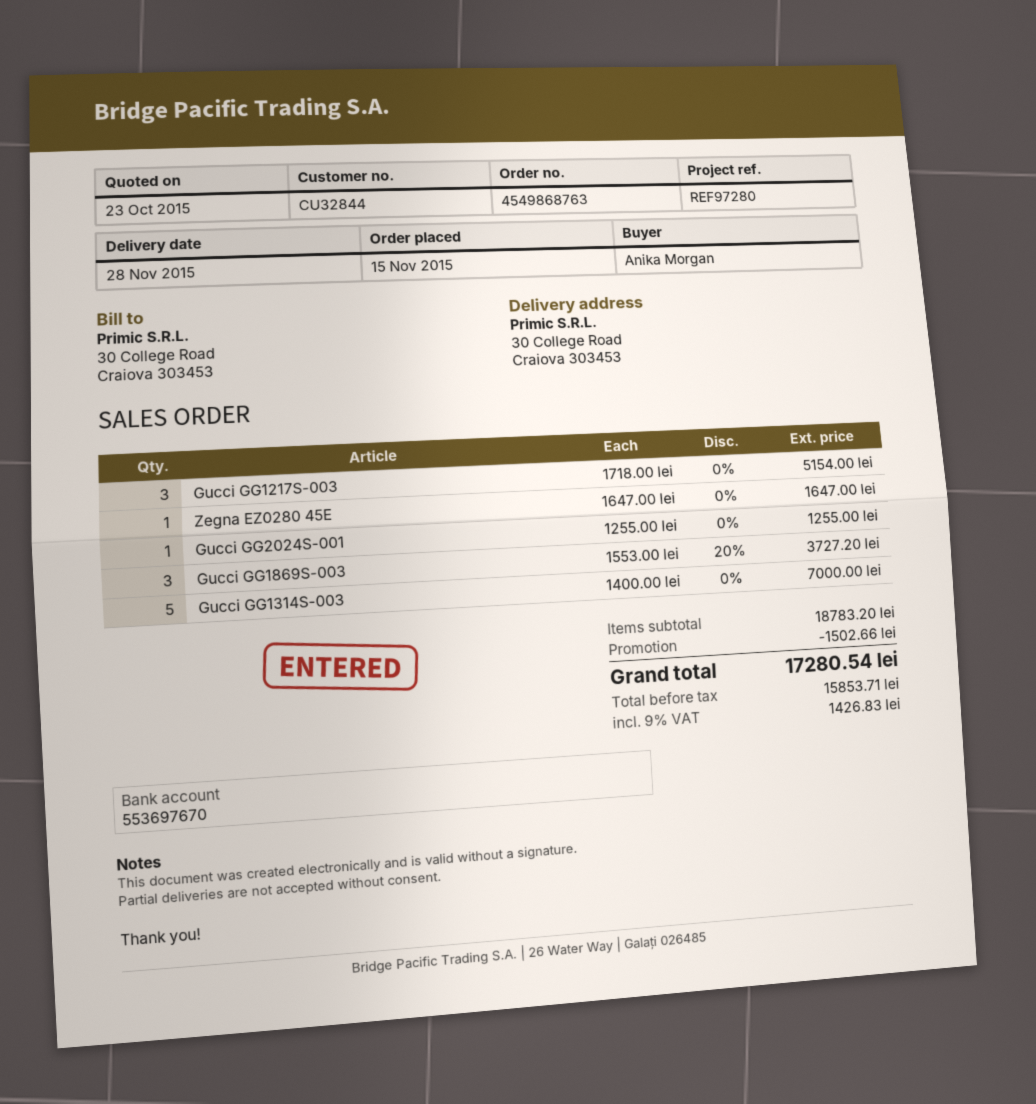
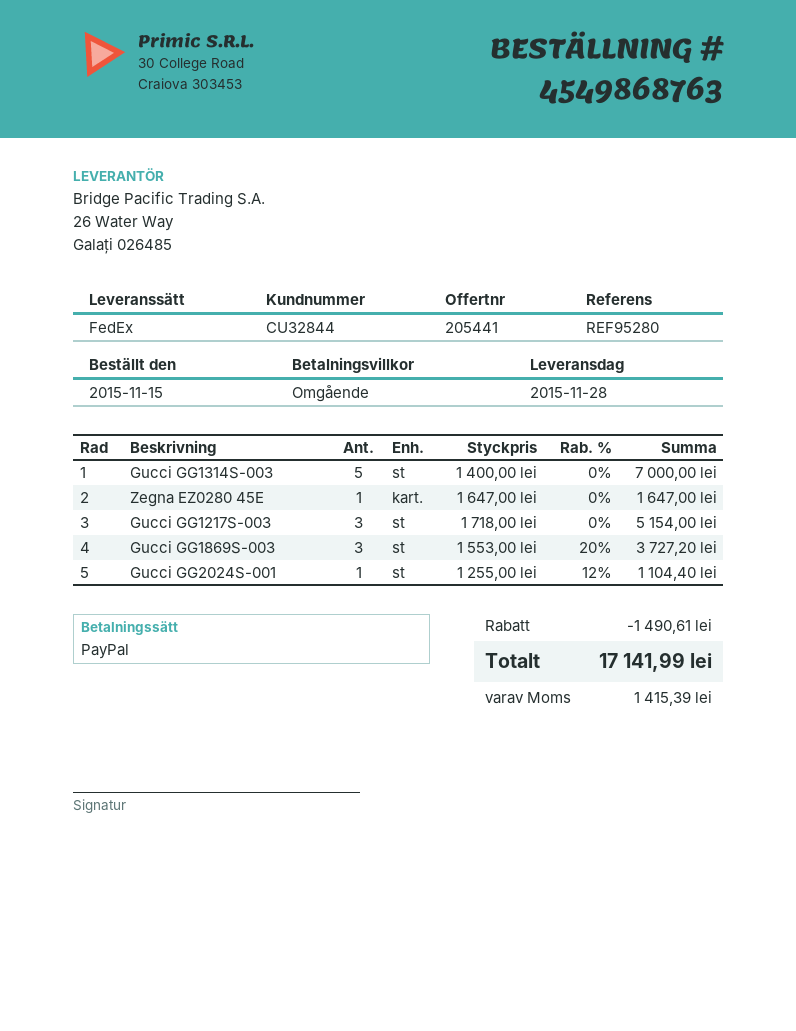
reference: REF97280 -> REF95280
Gucci GG2024S-001: 1 x 1255.00 = 1255.00 -> 1 x 1255.00 - 12% = 1104.40
discount: 1502.66 -> 1490.61
tax: 1426.83 -> 1415.39
total: 17280.54 -> 17141.99

